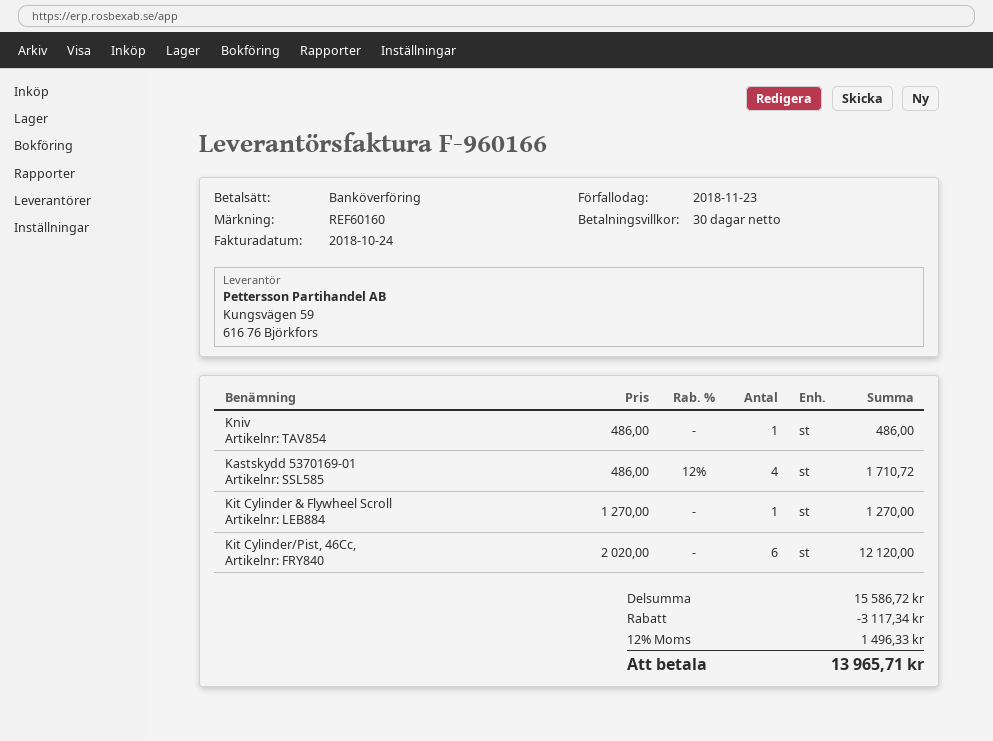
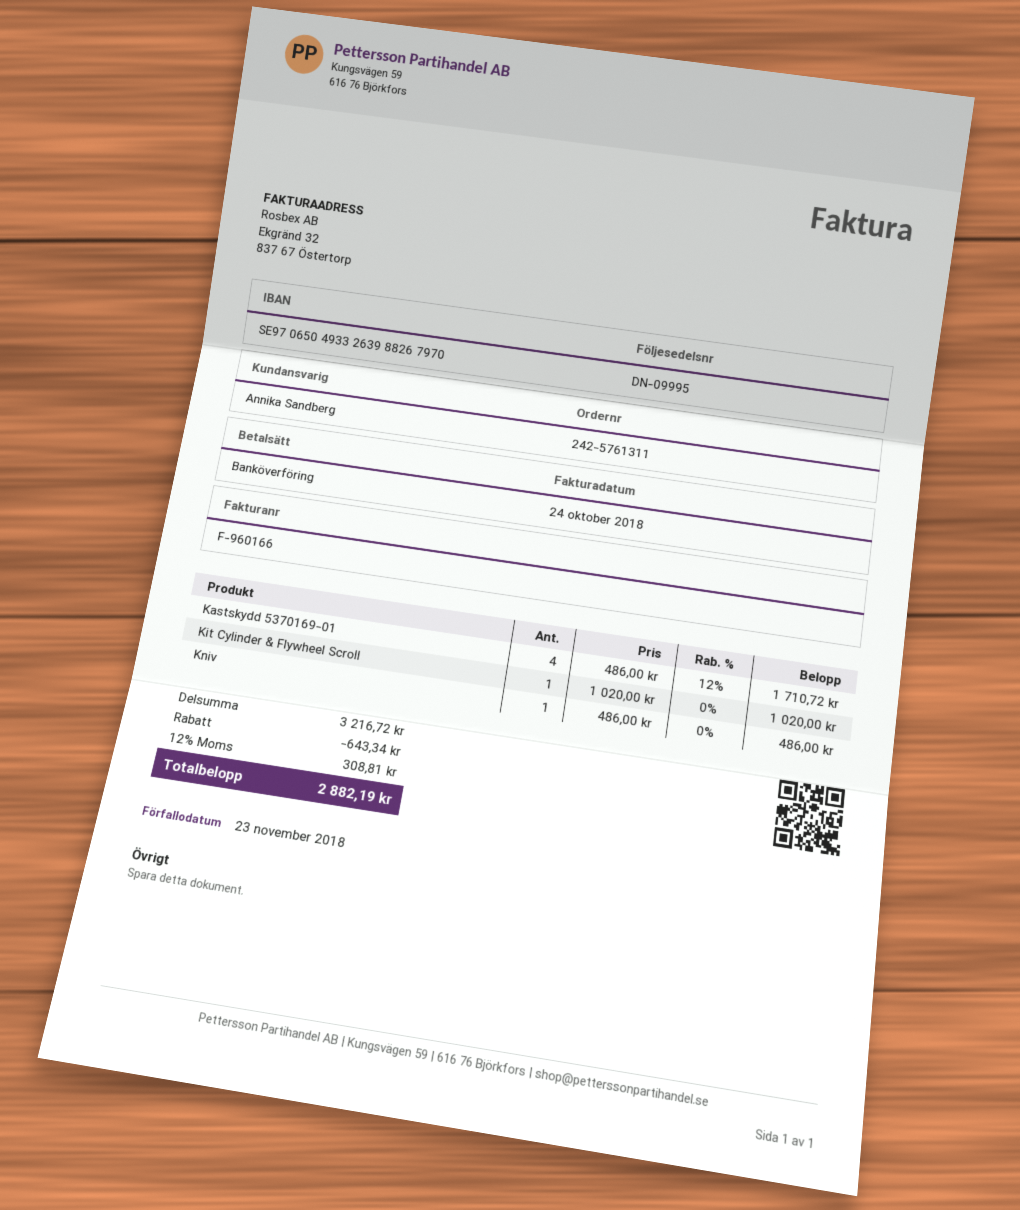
Kit Cylinder & Flywheel Scroll: 1 x 1270.00 = 1270.00 -> 1 x 1020.00 = 1020.00
Kit Cylinder/Pist, 46Cc,: 6 x 2020.00 = 12120.00 -> none
subtotal: 15586.72 -> 3216.72
discount: 3117.34 -> 643.34
tax: 12% = 1496.33 -> 12% = 308.81
total: 13965.71 -> 2882.19

